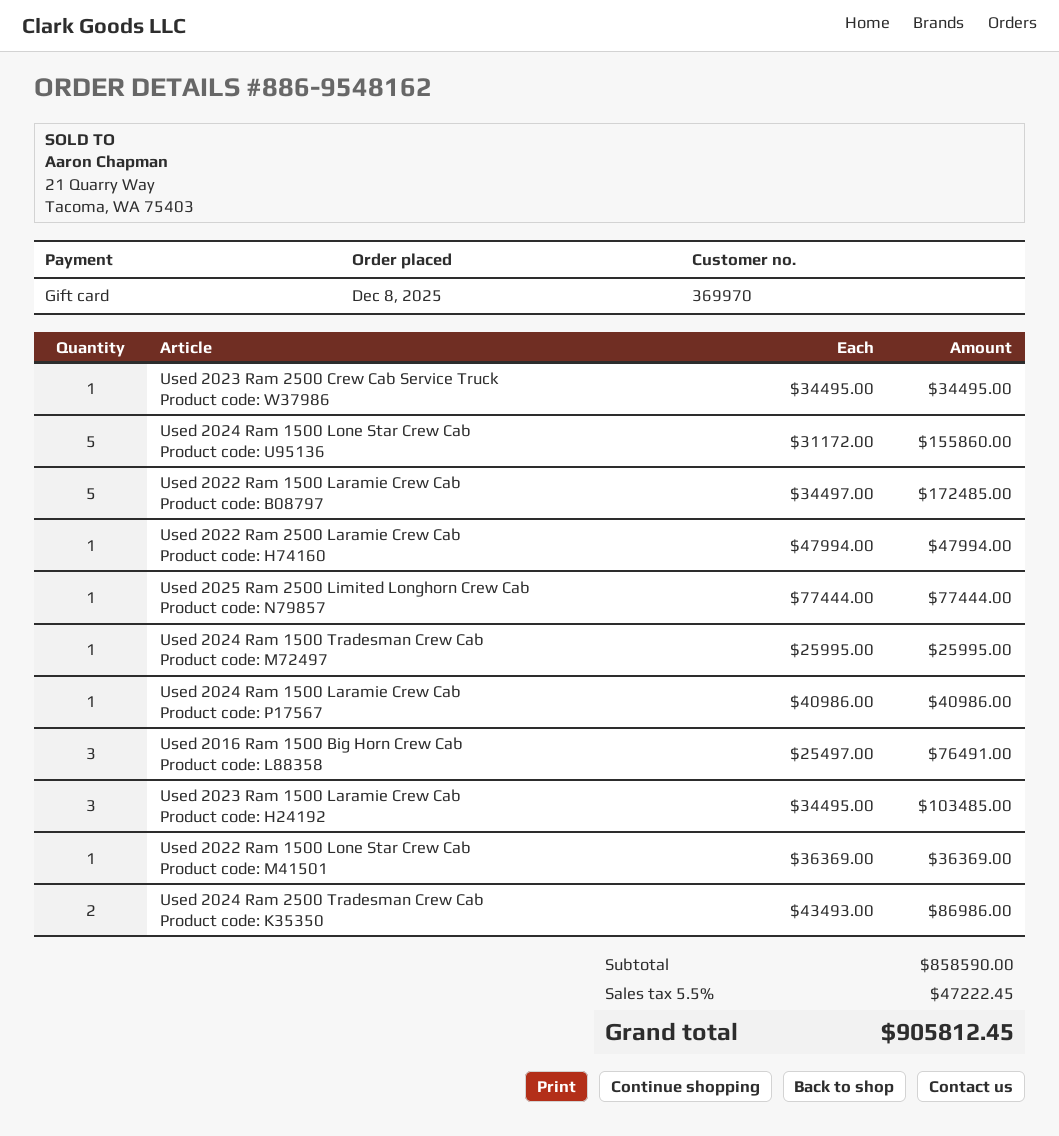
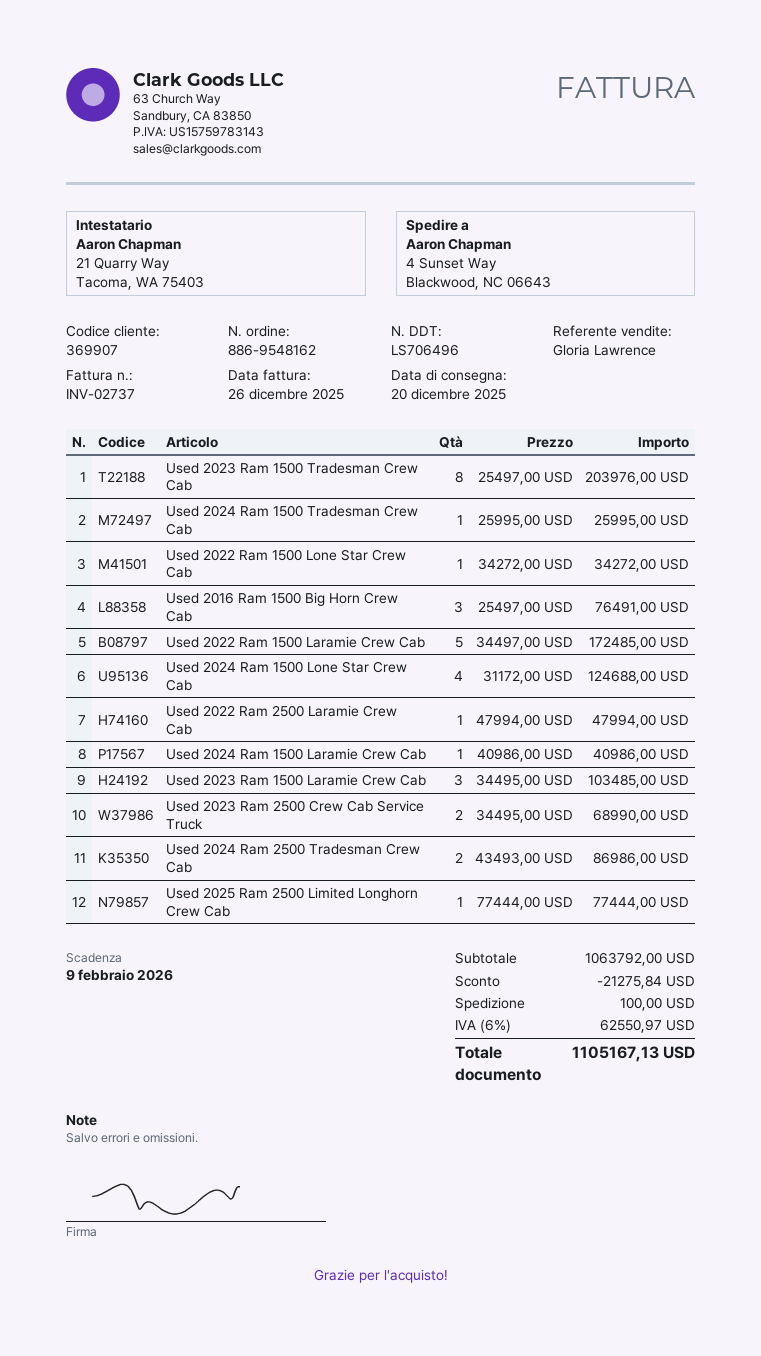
customer number: 369970 -> 369907
Used 2023 Ram 2500 Crew Cab Service Truck: 1 x 34495.00 = 34495.00 -> 2 x 34495.00 = 68990.00
Used 2024 Ram 1500 Lone Star Crew Cab: 5 x 31172.00 = 155860.00 -> 4 x 31172.00 = 124688.00
Used 2022 Ram 1500 Lone Star Crew Cab: 1 x 36369.00 = 36369.00 -> 1 x 34272.00 = 34272.00
Used 2023 Ram 1500 Tradesman Crew Cab: none -> 8 x 25497.00 = 203976.00
subtotal: 858590.00 -> 1063792.00
discount: none -> 21275.84
shipping: none -> 100.00
tax: 5.5% = 47222.45 -> 6% = 62550.97
total: 905812.45 -> 1105167.13

